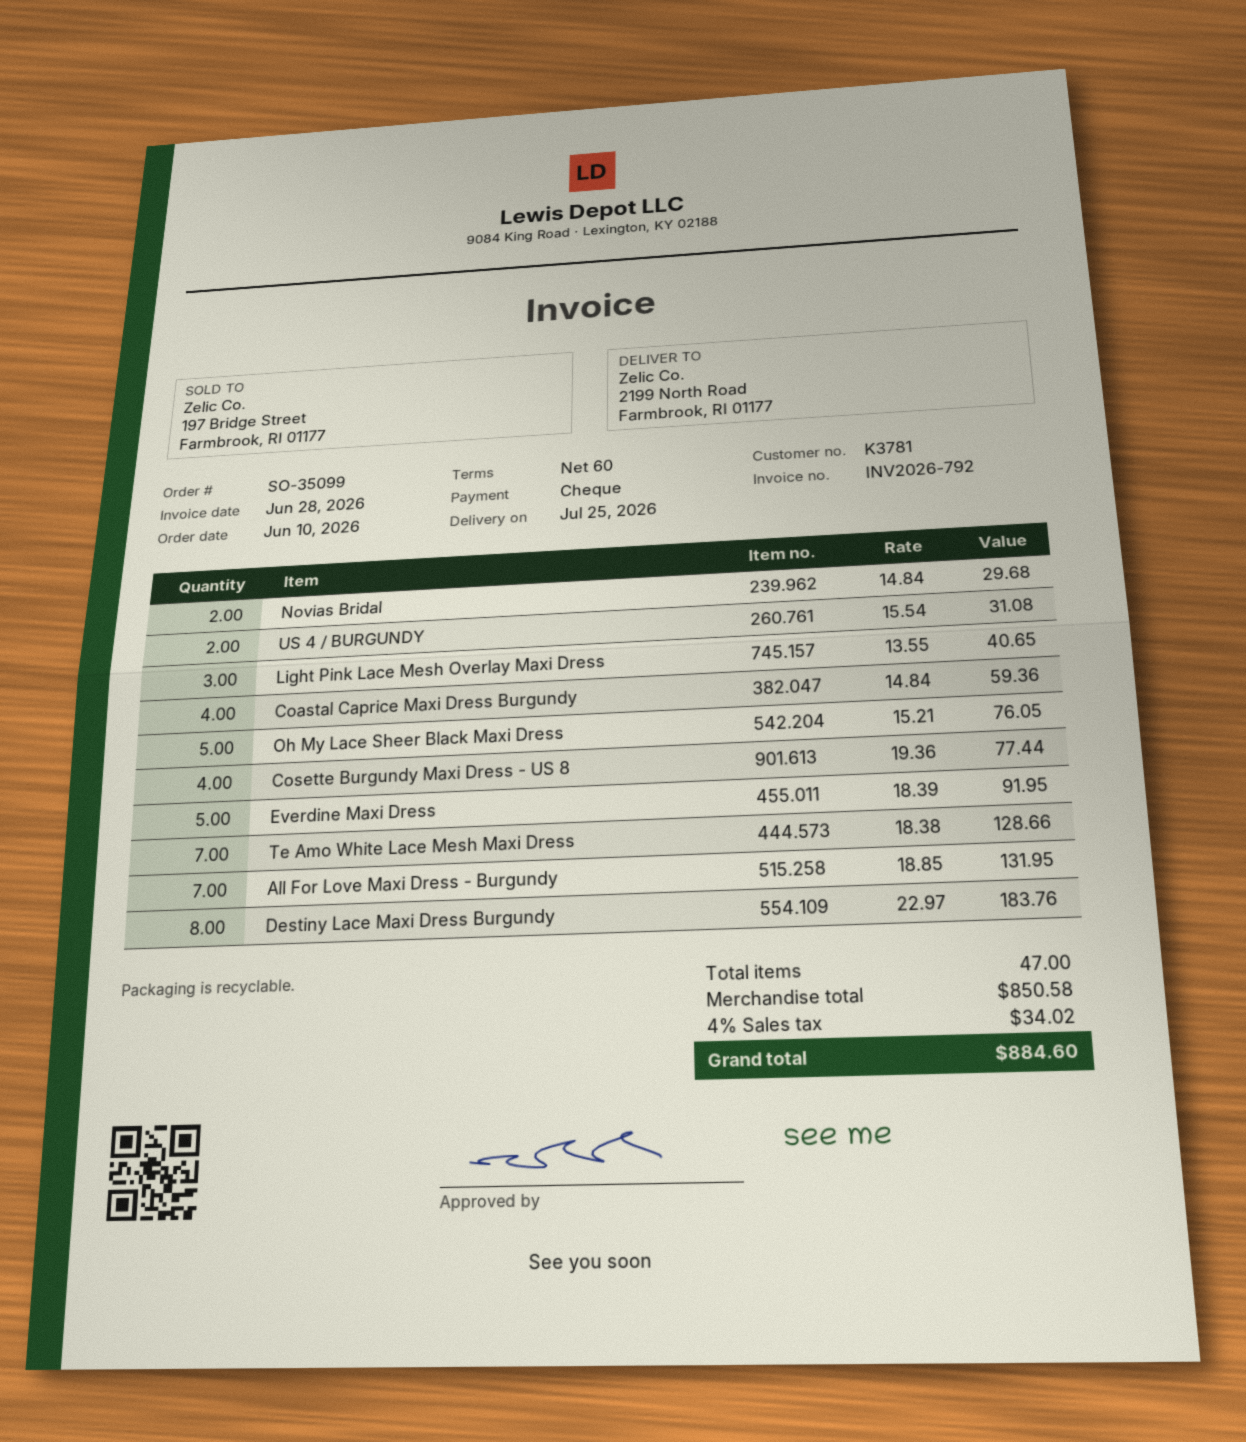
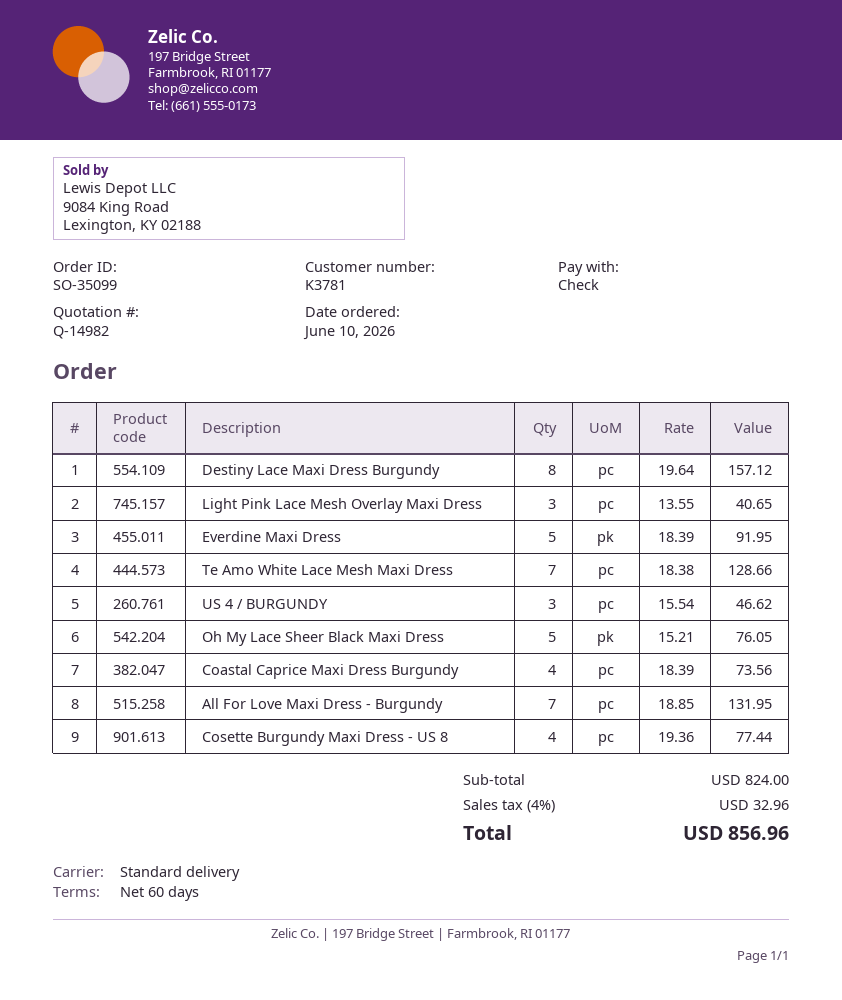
Novias Bridal: 2 x 14.84 = 29.68 -> none
US 4 / BURGUNDY: 2 x 15.54 = 31.08 -> 3 x 15.54 = 46.62
Coastal Caprice Maxi Dress Burgundy: 4 x 14.84 = 59.36 -> 4 x 18.39 = 73.56
Destiny Lace Maxi Dress Burgundy: 8 x 22.97 = 183.76 -> 8 x 19.64 = 157.12
subtotal: 850.58 -> 824.00
tax: 4% = 34.02 -> 4% = 32.96
total: 884.60 -> 856.96

